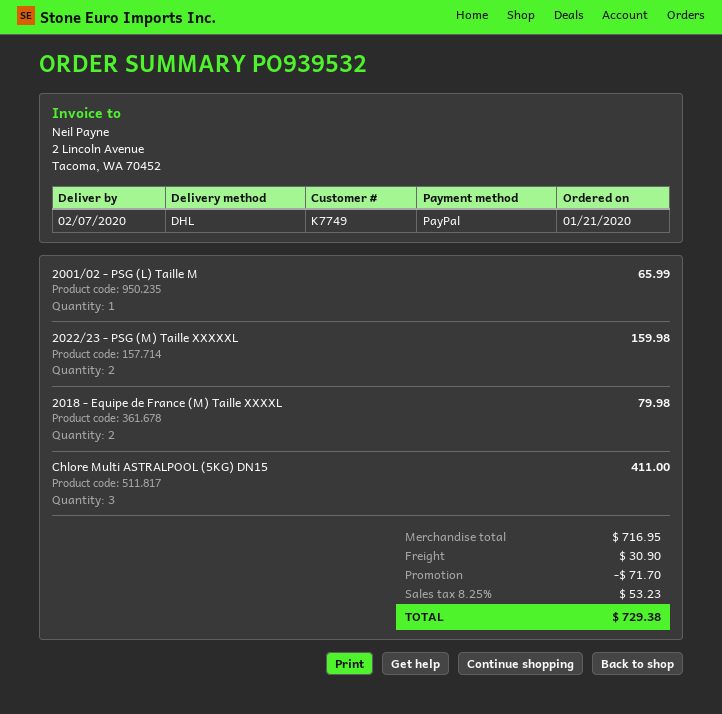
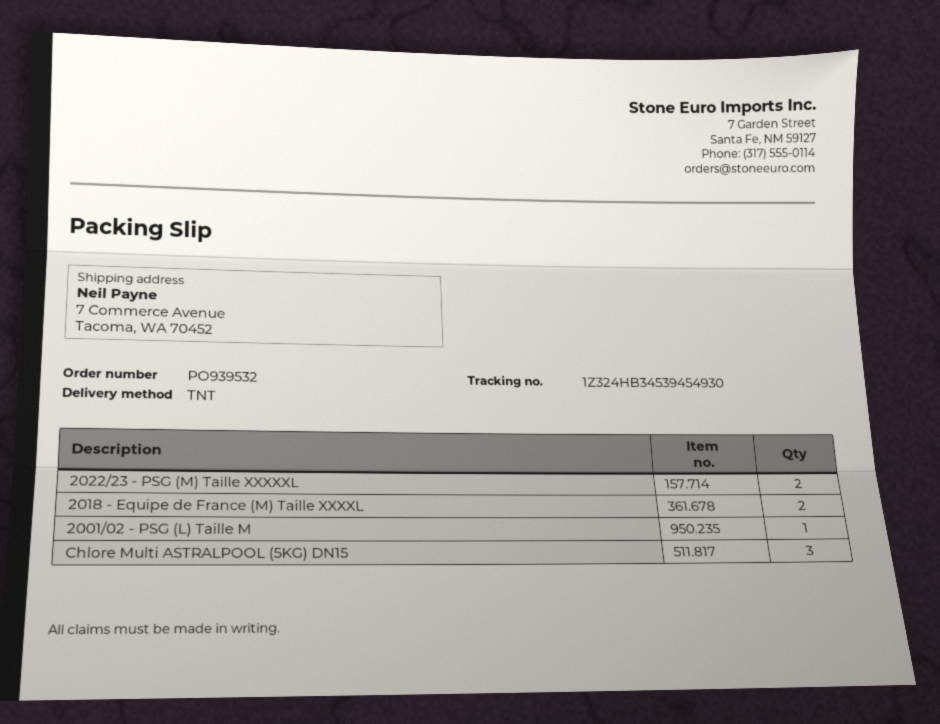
shipping method: DHL -> TNT

